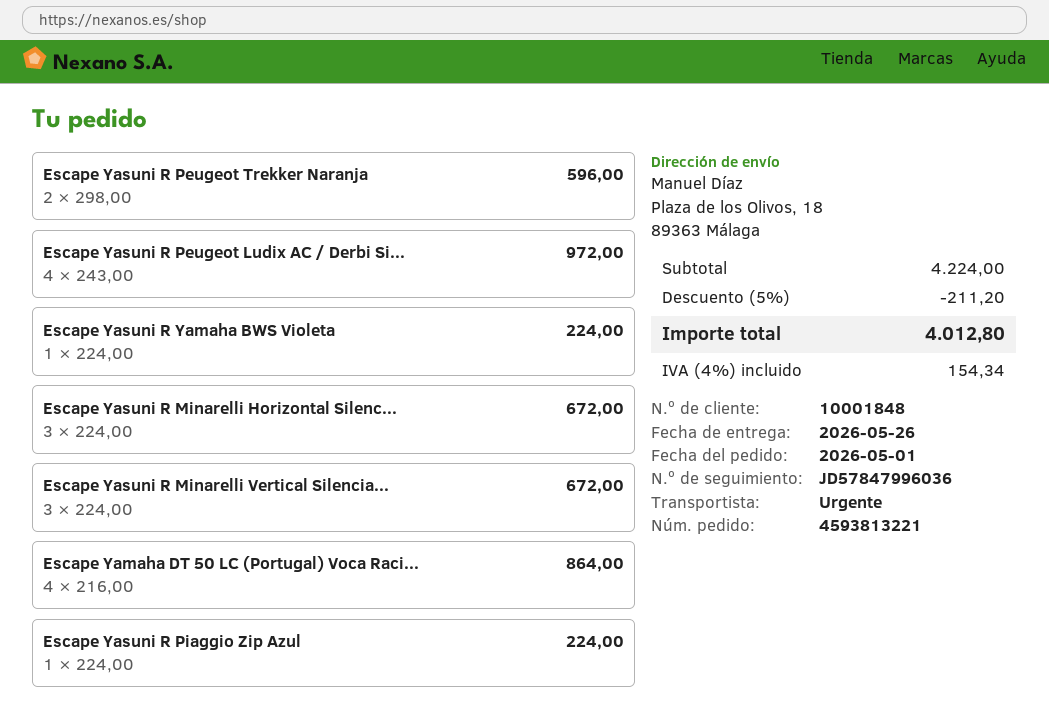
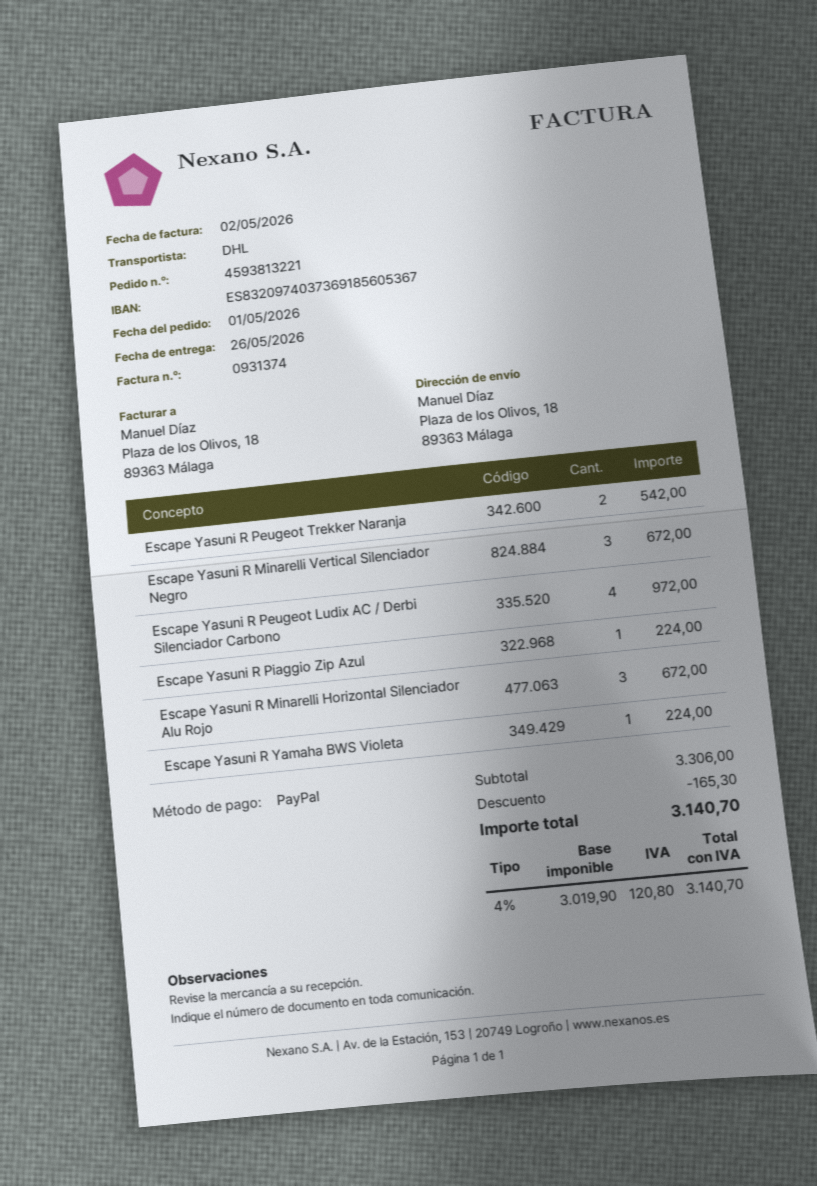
shipping method: express -> DHL
Escape Yasuni R Peugeot Trekker Naranja: 2 for 596.00 -> 2 for 542.00
Escape Yamaha DT 50 LC (Portugal) Voca Raci...: 4 for 864.00 -> none
subtotal: 4224.00 -> 3306.00
discount: 211.20 -> 165.30
tax: 4% = 154.34 -> 4% = 120.80
total: 4012.80 -> 3140.70

